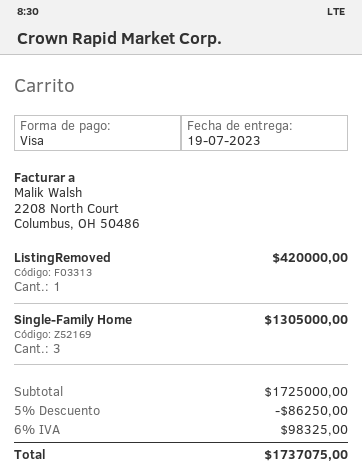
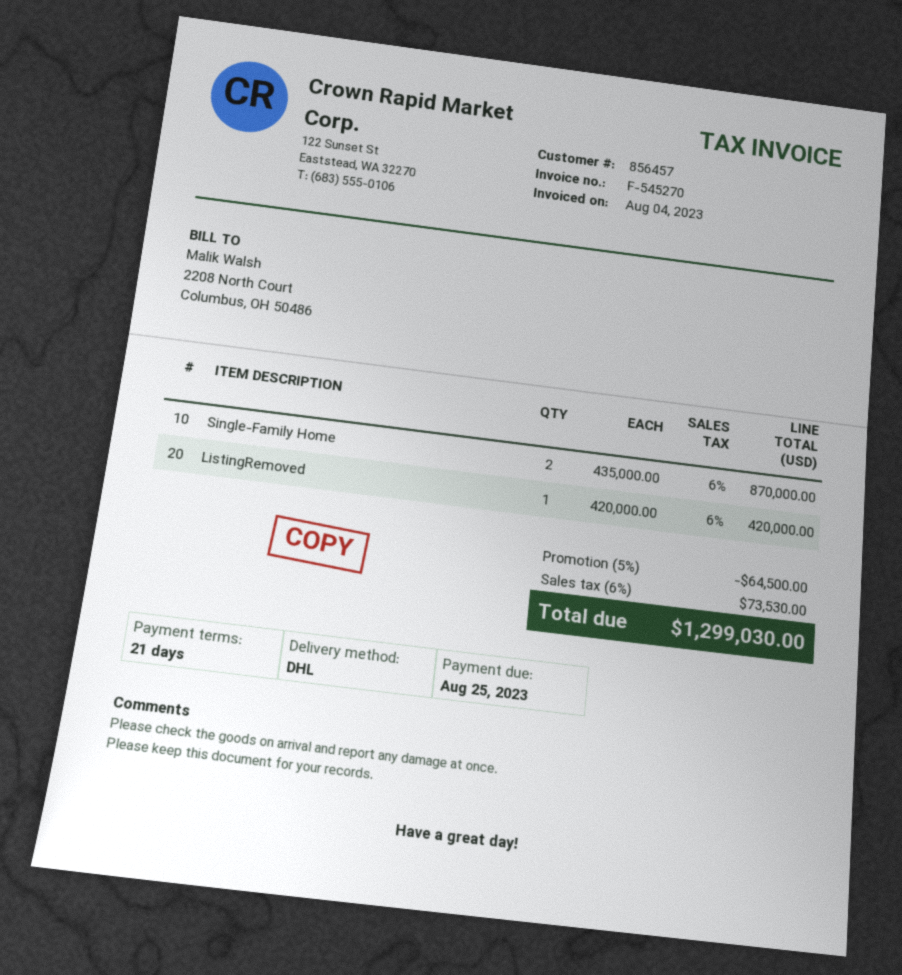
Single-Family Home: 3 for 1305000.00 -> 2 for 870000.00
discount: 5% = 86250.00 -> 5% = 64500.00
tax: 6% = 98325.00 -> 6% = 73530.00
total: 1737075.00 -> 1299030.00

